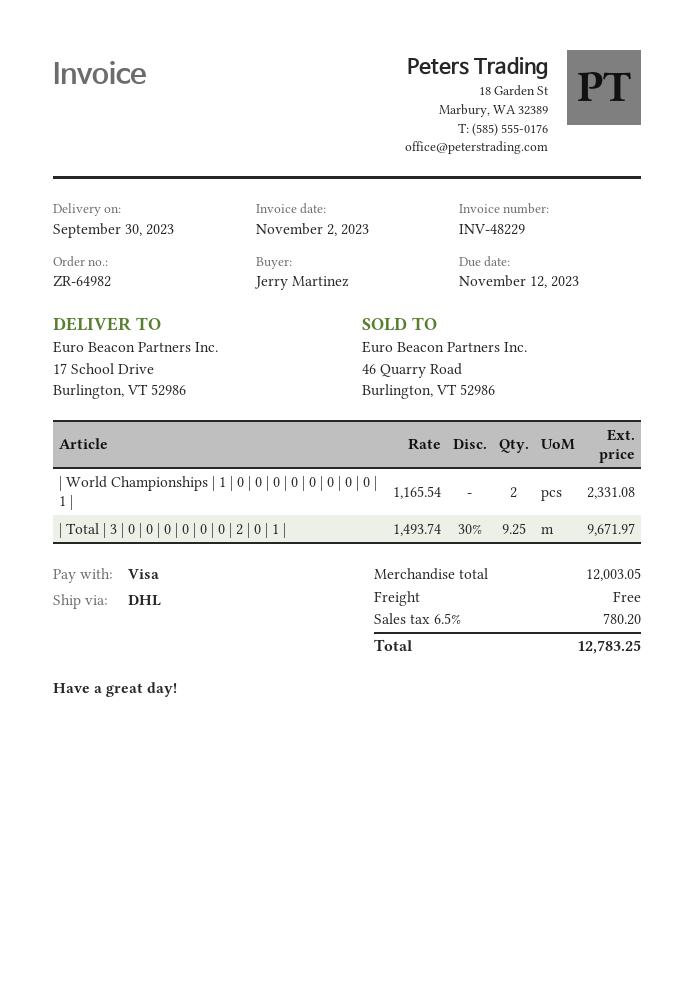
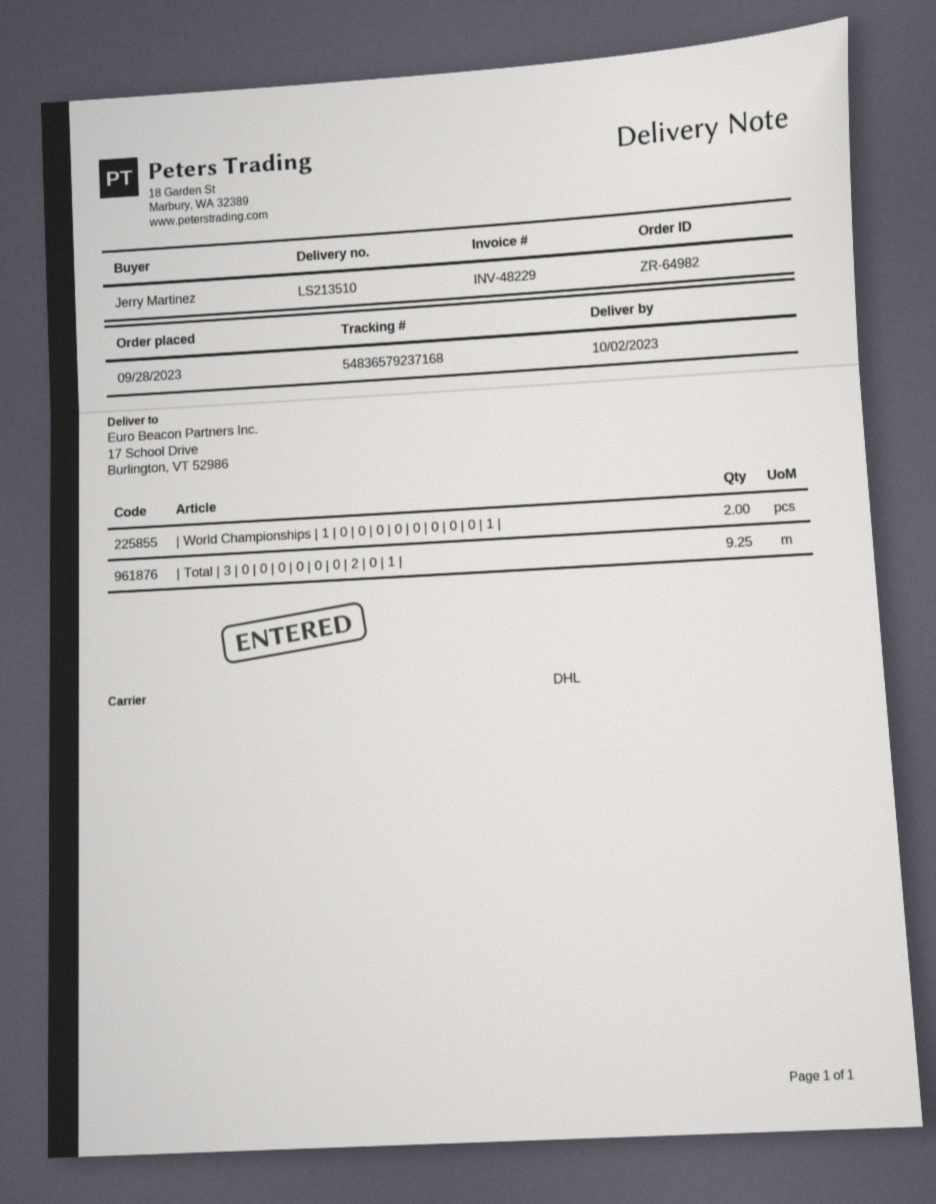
delivery date: 2023-09-30 -> 2023-10-02

